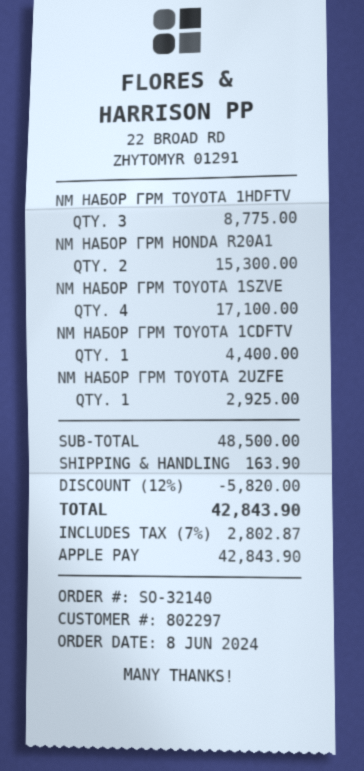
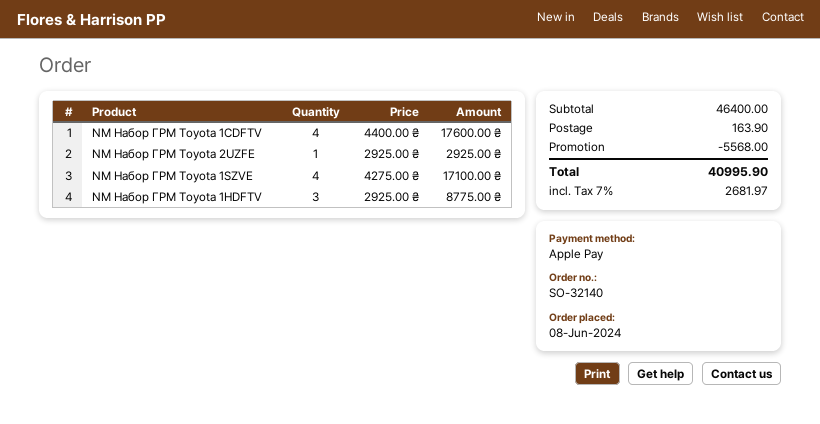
NM НАБОР ГРМ HONDA R20A1: 2 for 15300.00 -> none
NM НАБОР ГРМ TOYOTA 1CDFTV: 1 for 4400.00 -> 4 for 17600.00
subtotal: 48500.00 -> 46400.00
discount: 5820.00 -> 5568.00
tax: 7% = 2802.87 -> 7% = 2681.97
total: 42843.90 -> 40995.90

